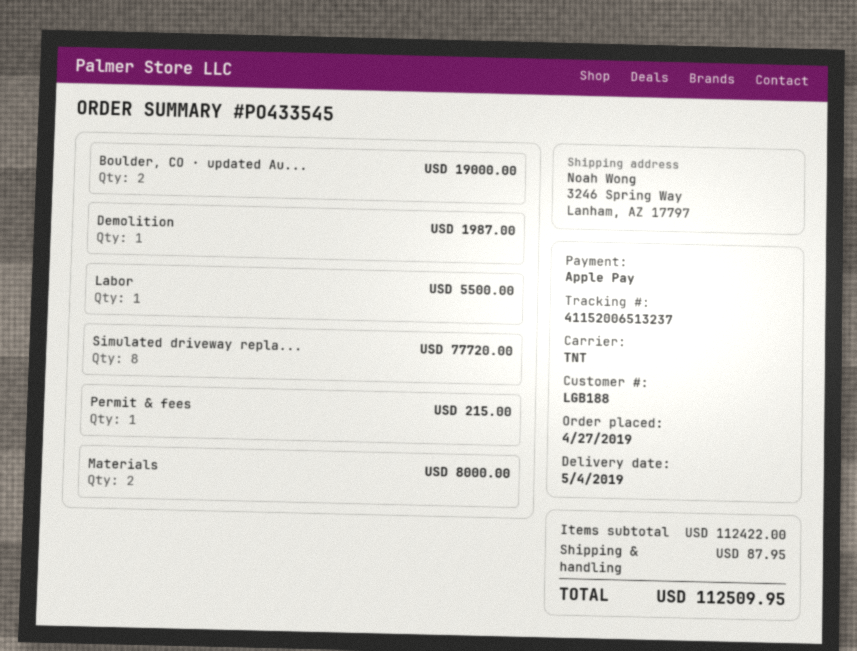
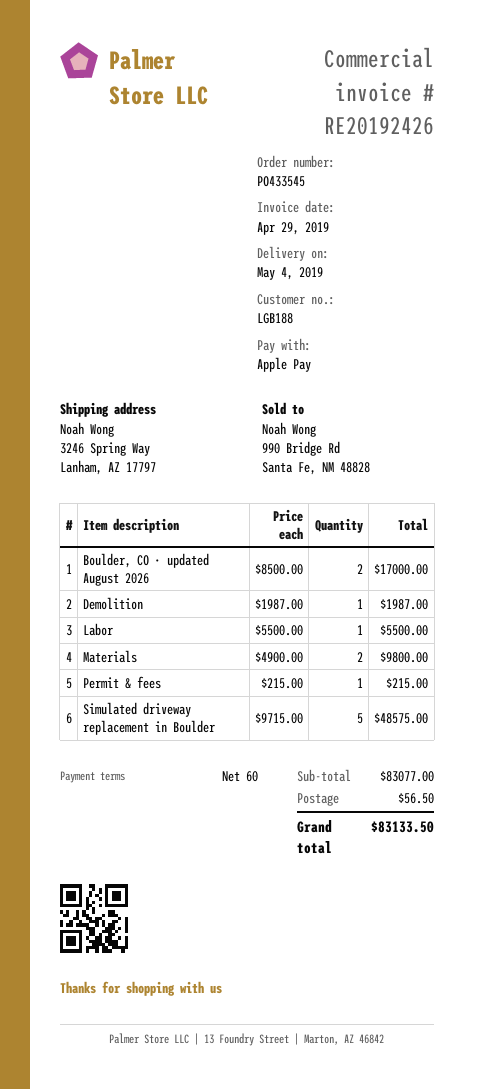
Boulder, CO · updated Au...: 2 for 19000.00 -> 2 for 17000.00
Simulated driveway repla...: 8 for 77720.00 -> 5 for 48575.00
Materials: 2 for 8000.00 -> 2 for 9800.00
subtotal: 112422.00 -> 83077.00
shipping: 87.95 -> 56.50
total: 112509.95 -> 83133.50

